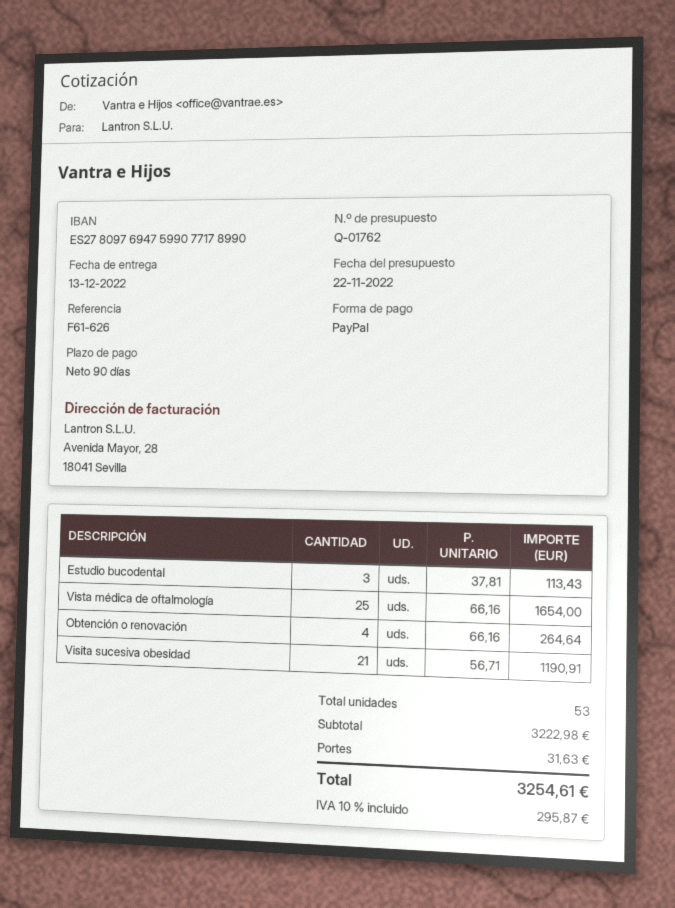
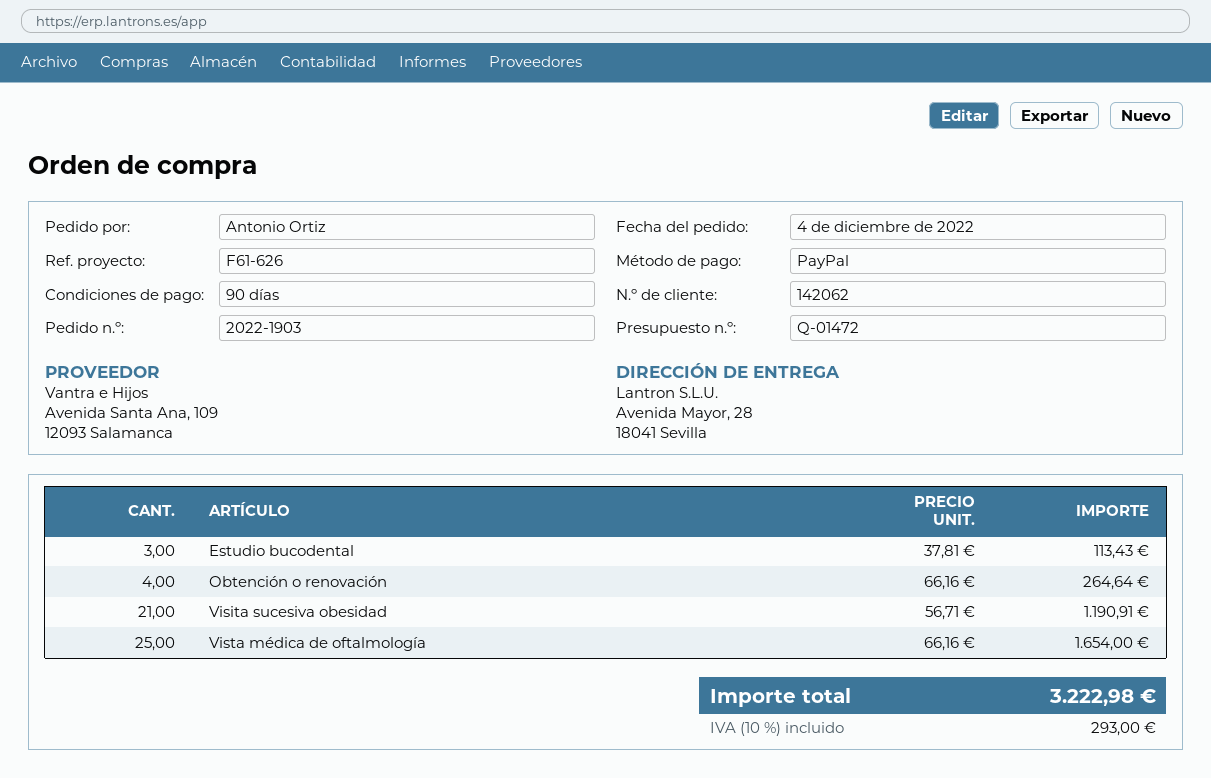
quote number: Q-01762 -> Q-01472
shipping: 31.63 -> none
tax: 10% = 295.87 -> 10% = 293.00
total: 3254.61 -> 3222.98

